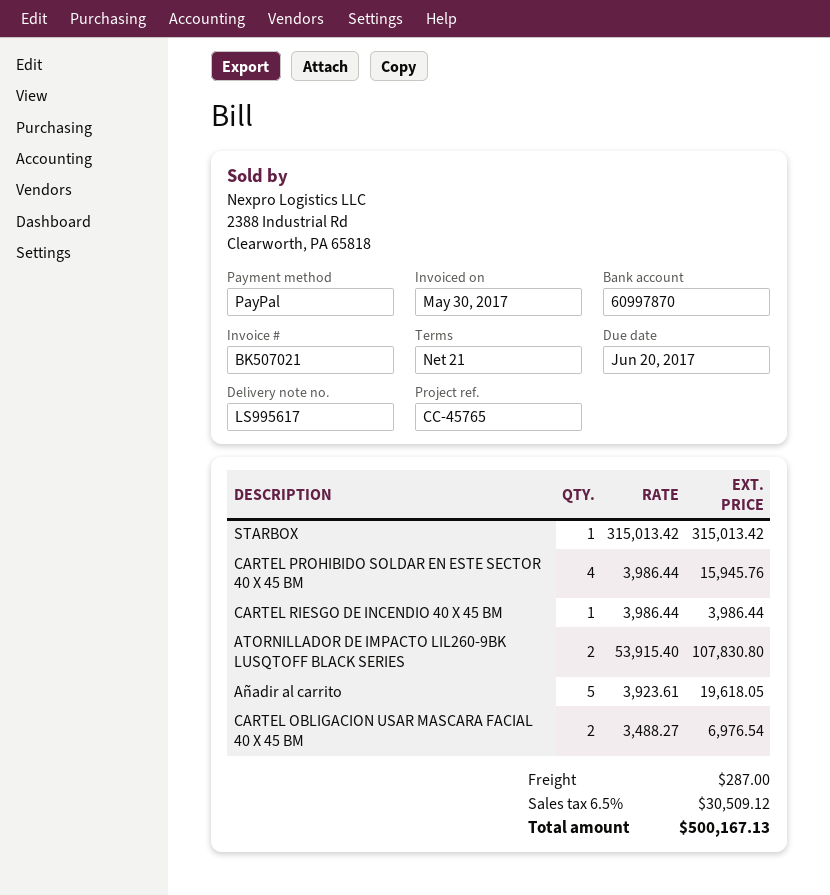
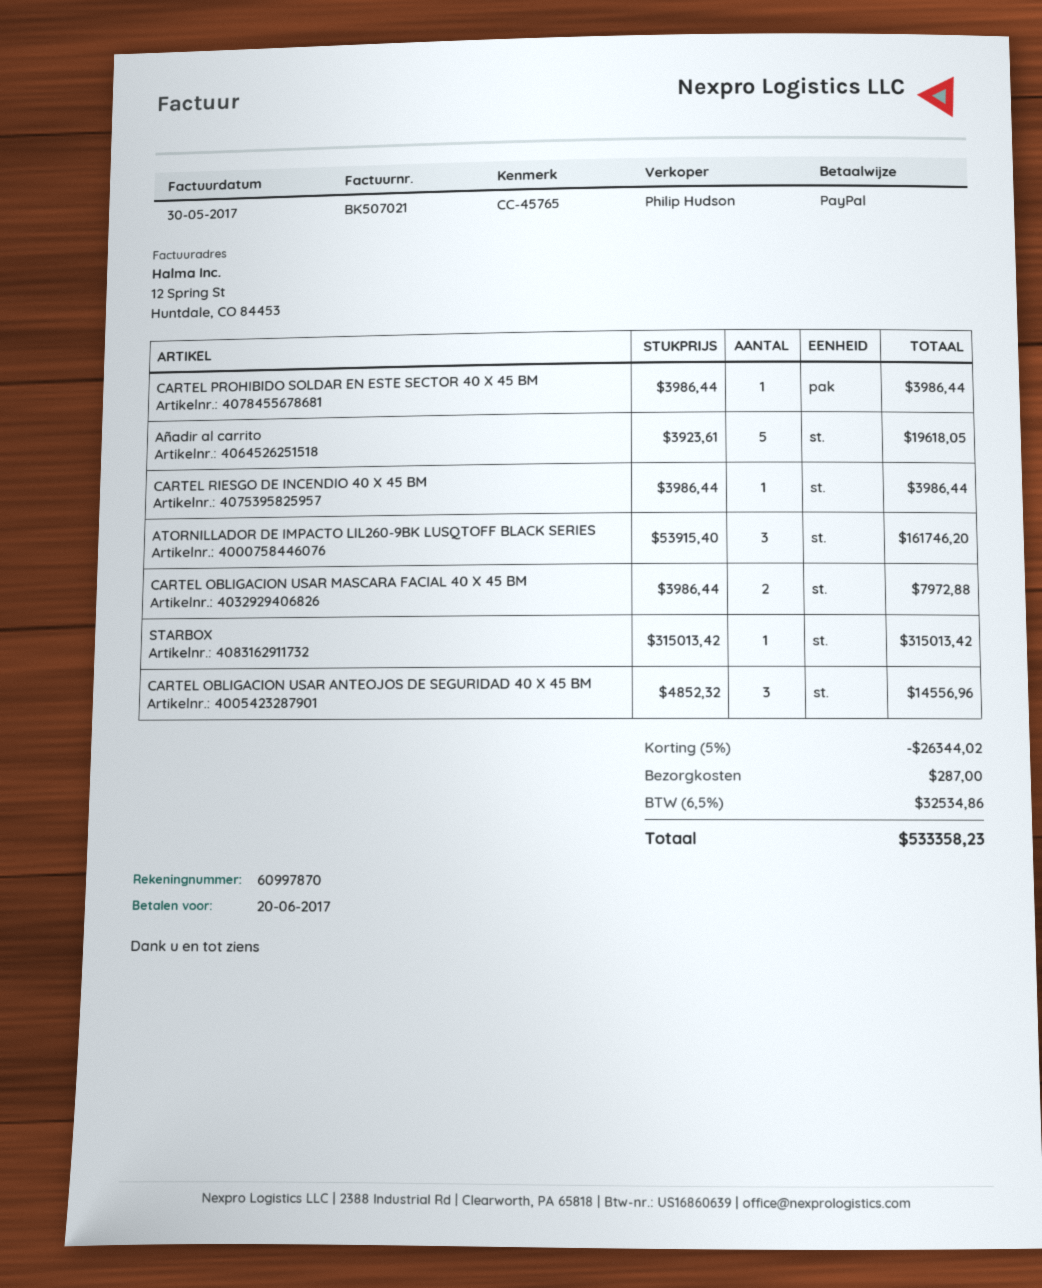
CARTEL PROHIBIDO SOLDAR EN ESTE SECTOR 40 X 45 BM: 4 x 3986.44 = 15945.76 -> 1 x 3986.44 = 3986.44
ATORNILLADOR DE IMPACTO LIL260-9BK LUSQTOFF BLACK SERIES: 2 x 53915.40 = 107830.80 -> 3 x 53915.40 = 161746.20
CARTEL OBLIGACION USAR MASCARA FACIAL 40 X 45 BM: 2 x 3488.27 = 6976.54 -> 2 x 3986.44 = 7972.88
CARTEL OBLIGACION USAR ANTEOJOS DE SEGURIDAD 40 X 45 BM: none -> 3 x 4852.32 = 14556.96
discount: none -> 5% = 26344.02
tax: 6.5% = 30509.12 -> 6.5% = 32534.86
total: 500167.13 -> 533358.23

